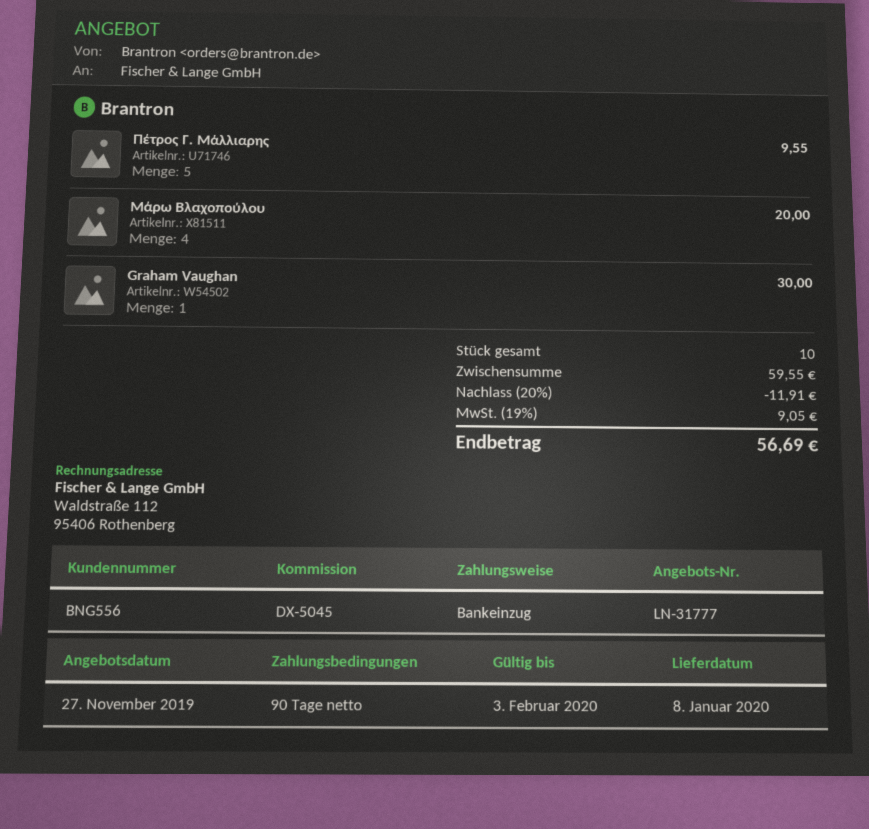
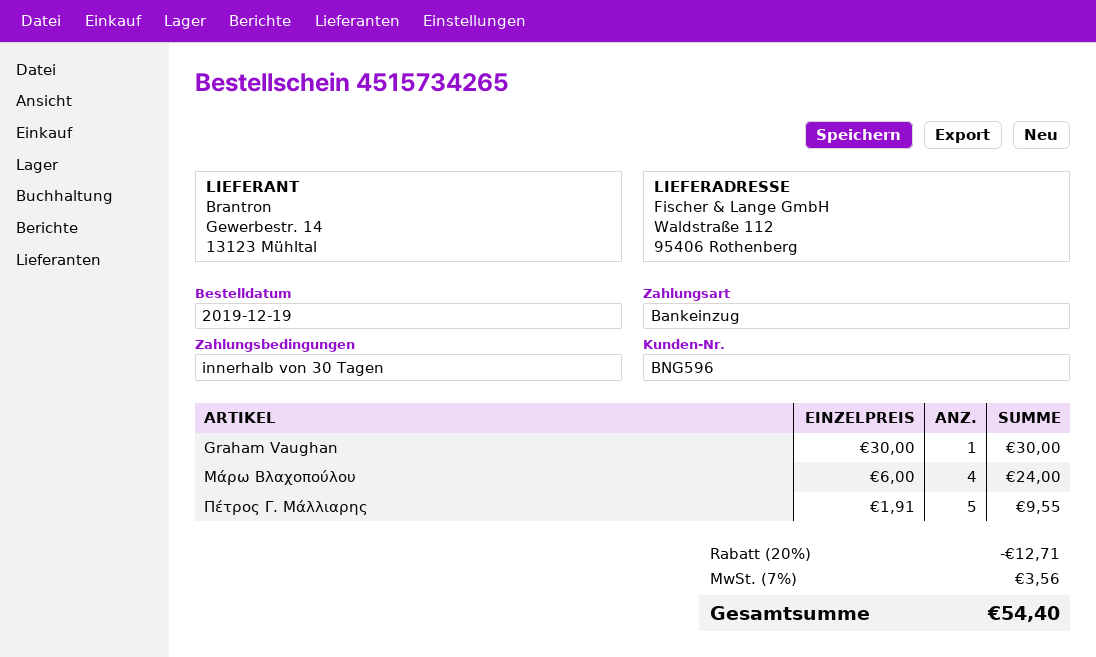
payment terms: 90 days -> 30 days
customer number: BNG556 -> BNG596
Μάρω Βλαχοπούλου: 4 for 20.00 -> 4 for 24.00
discount: 20% = 11.91 -> 20% = 12.71
tax: 19% = 9.05 -> 7% = 3.56
total: 56.69 -> 54.40

